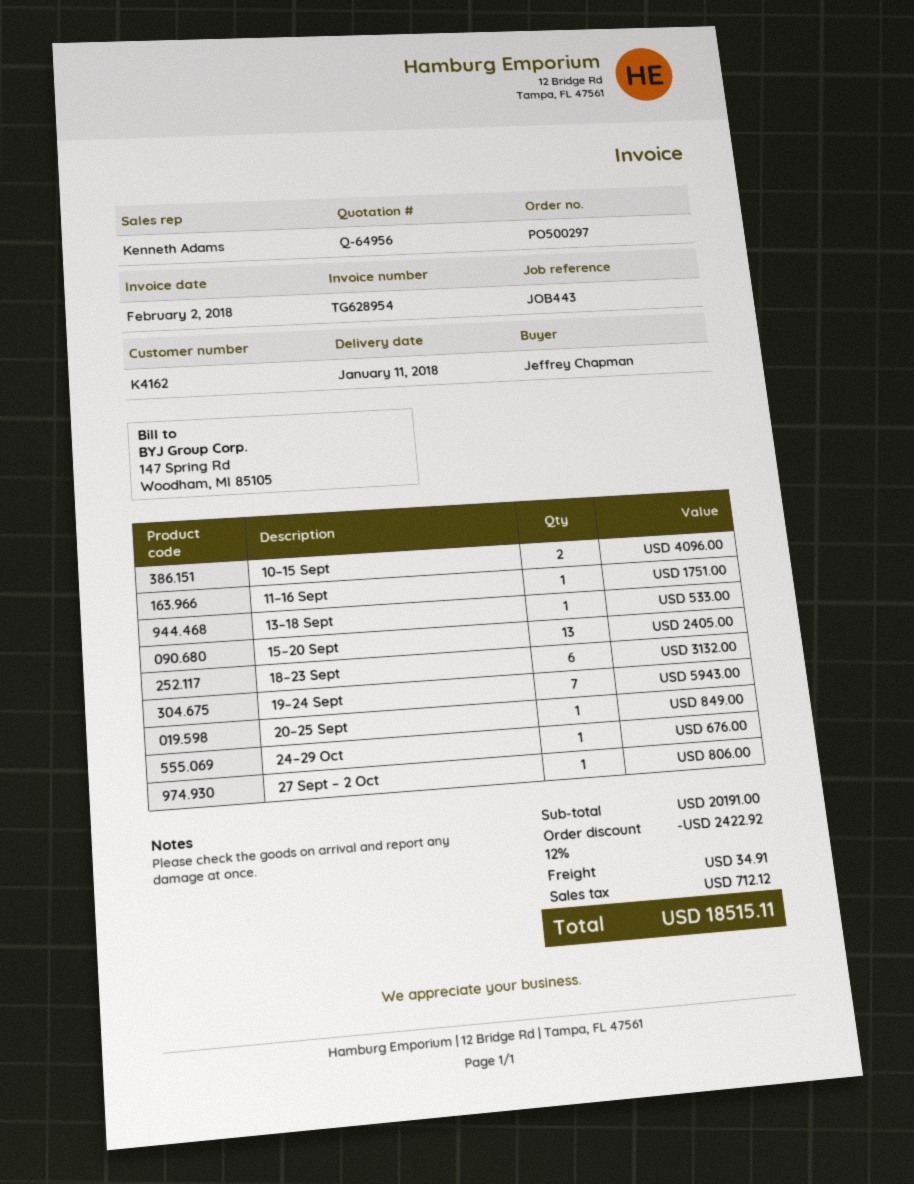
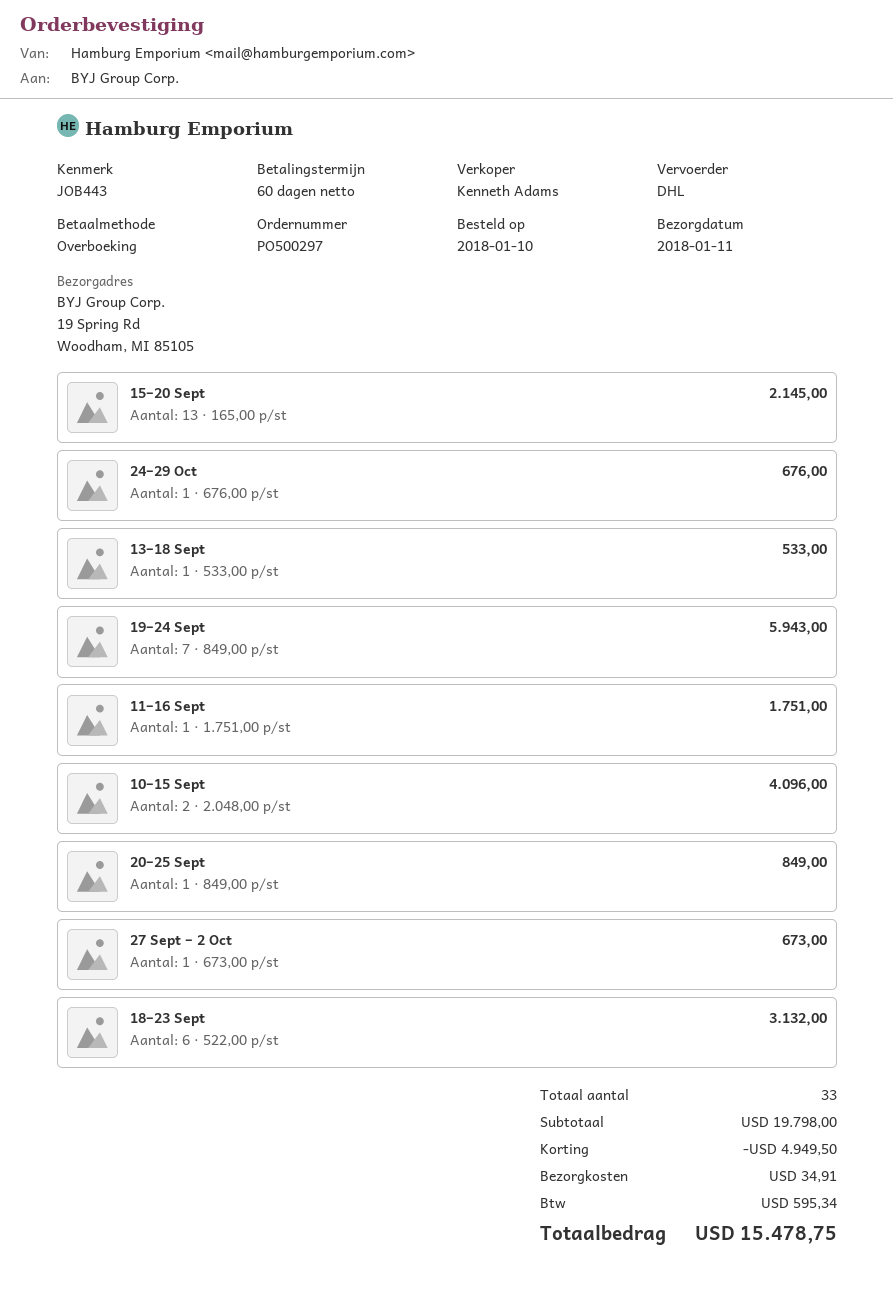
15–20 Sept: 13 for 2405.00 -> 13 for 2145.00
27 Sept – 2 Oct: 1 for 806.00 -> 1 for 673.00
subtotal: 20191.00 -> 19798.00
discount: 2422.92 -> 4949.50
tax: 712.12 -> 595.34
total: 18515.11 -> 15478.75

